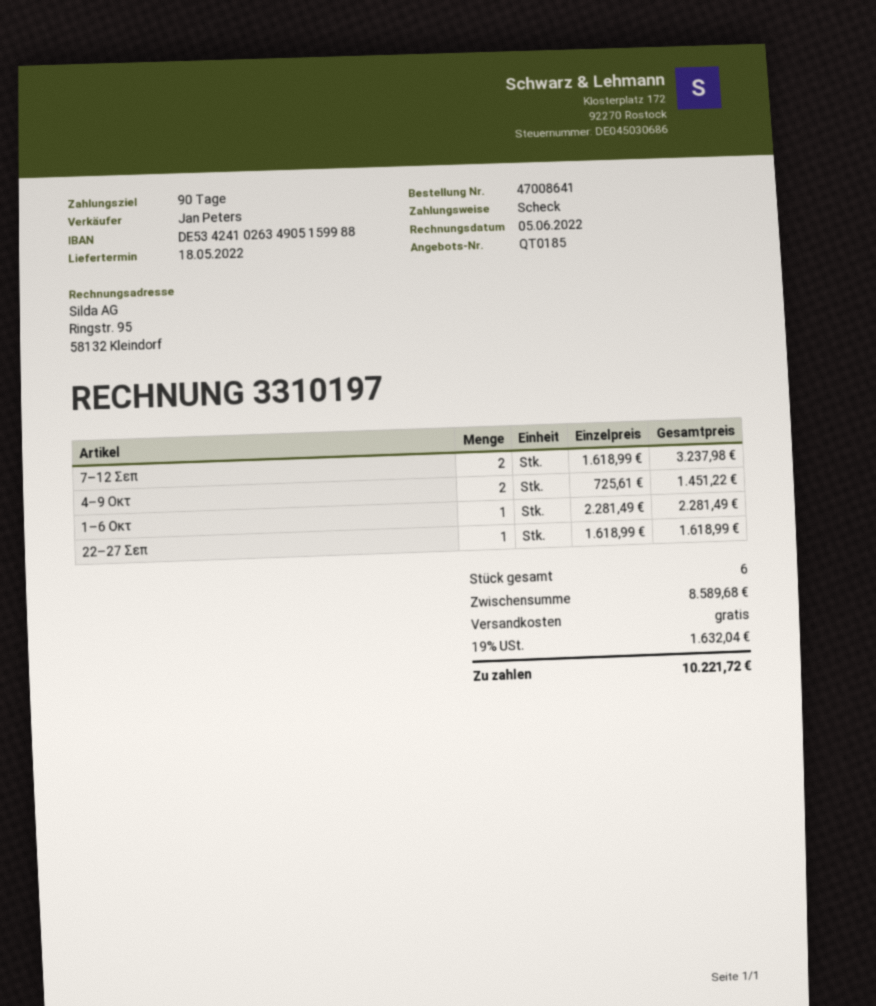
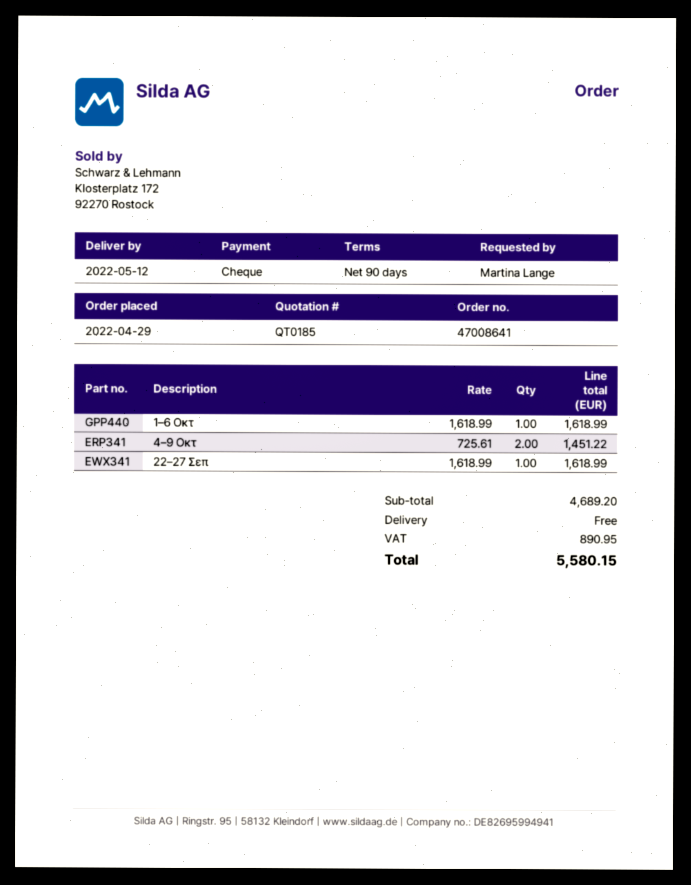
delivery date: 2022-05-18 -> 2022-05-12
7–12 Σεπ: 2 x 1618.99 = 3237.98 -> none
1–6 Οκτ: 1 x 2281.49 = 2281.49 -> 1 x 1618.99 = 1618.99
subtotal: 8589.68 -> 4689.20
tax: 1632.04 -> 890.95
total: 10221.72 -> 5580.15

